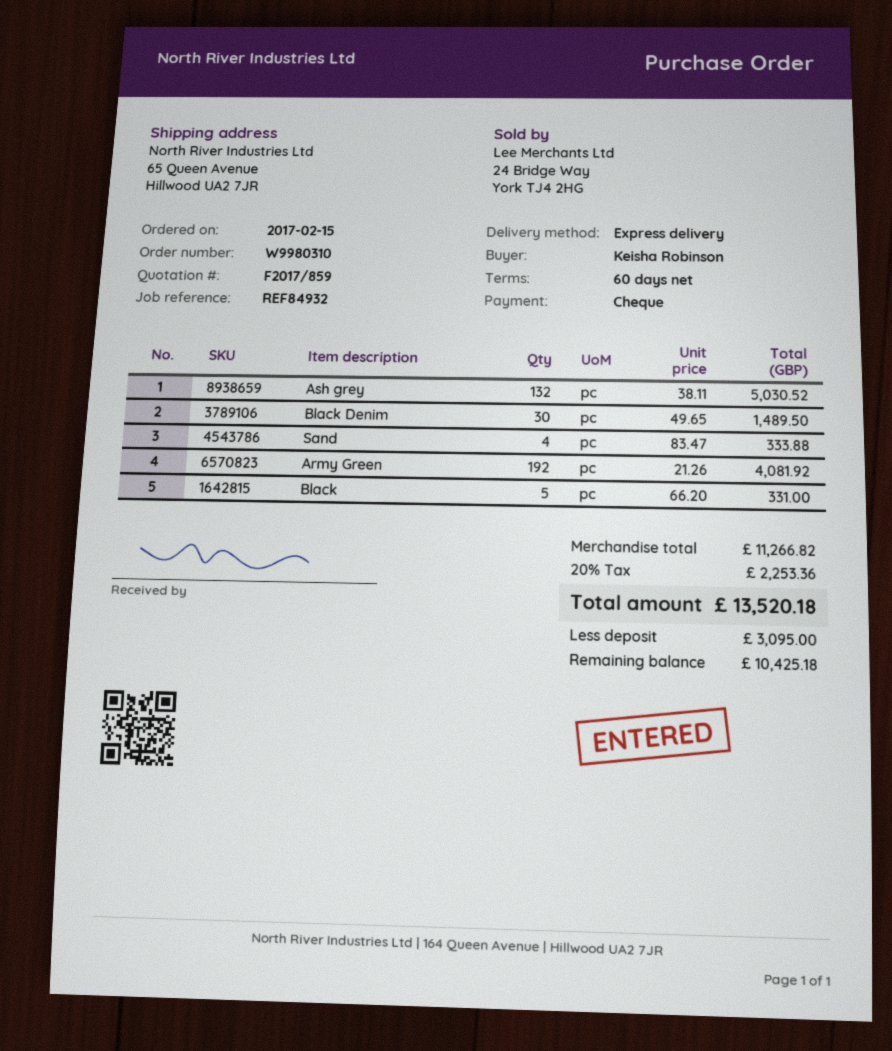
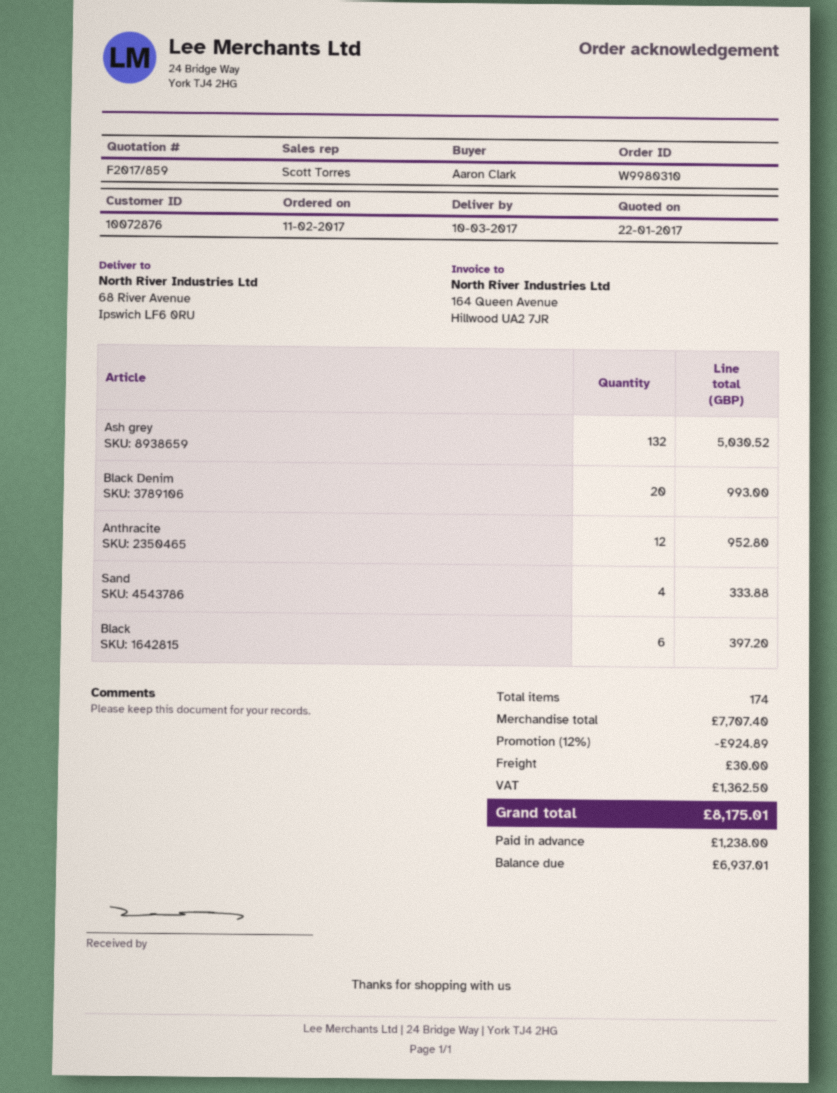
order date: 2017-02-15 -> 2017-02-11
ordered by: Keisha Robinson -> Aaron Clark
ship to: 65 Queen Avenue, Hillwood UA2 7JR -> 68 River Avenue, Ipswich LF6 0RU
Black Denim: 30 for 1489.50 -> 20 for 993.00
Army Green: 192 for 4081.92 -> none
Black: 5 for 331.00 -> 6 for 397.20
Anthracite: none -> 12 for 952.80
subtotal: 11266.82 -> 7707.40
discount: none -> 12% = 924.89
shipping: none -> 30.00
tax: 2253.36 -> 1362.50
total: 13520.18 -> 8175.01
deposit: 3095.00 -> 1238.00
balance: 10425.18 -> 6937.01

